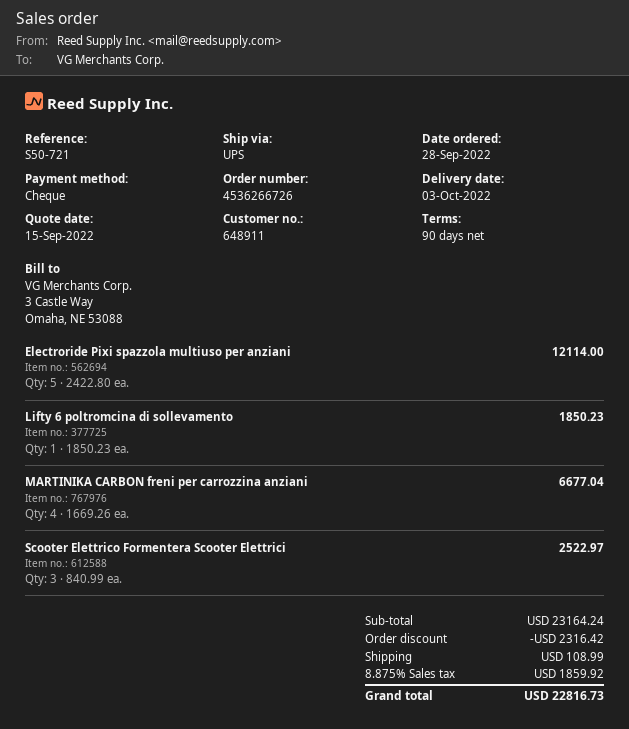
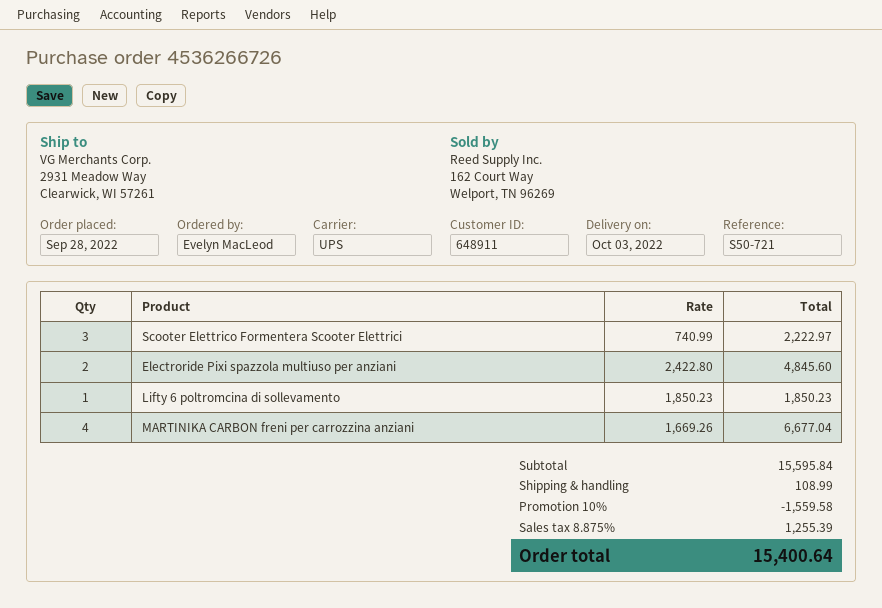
Electroride Pixi spazzola multiuso per anziani: 5 x 2422.80 = 12114.00 -> 2 x 2422.80 = 4845.60
Scooter Elettrico Formentera Scooter Elettrici: 3 x 840.99 = 2522.97 -> 3 x 740.99 = 2222.97
subtotal: 23164.24 -> 15595.84
discount: 2316.42 -> 1559.58
tax: 8.875% = 1859.92 -> 8.875% = 1255.39
total: 22816.73 -> 15400.64

